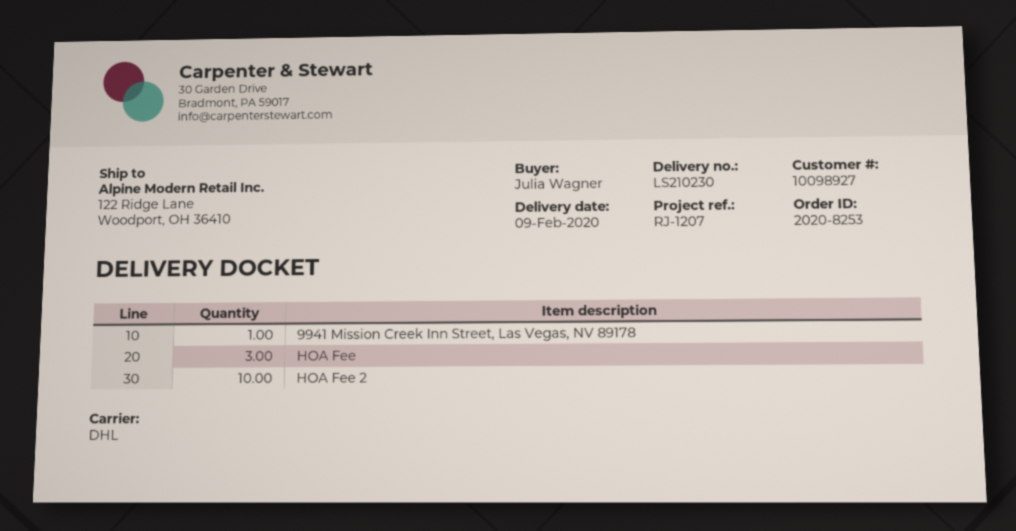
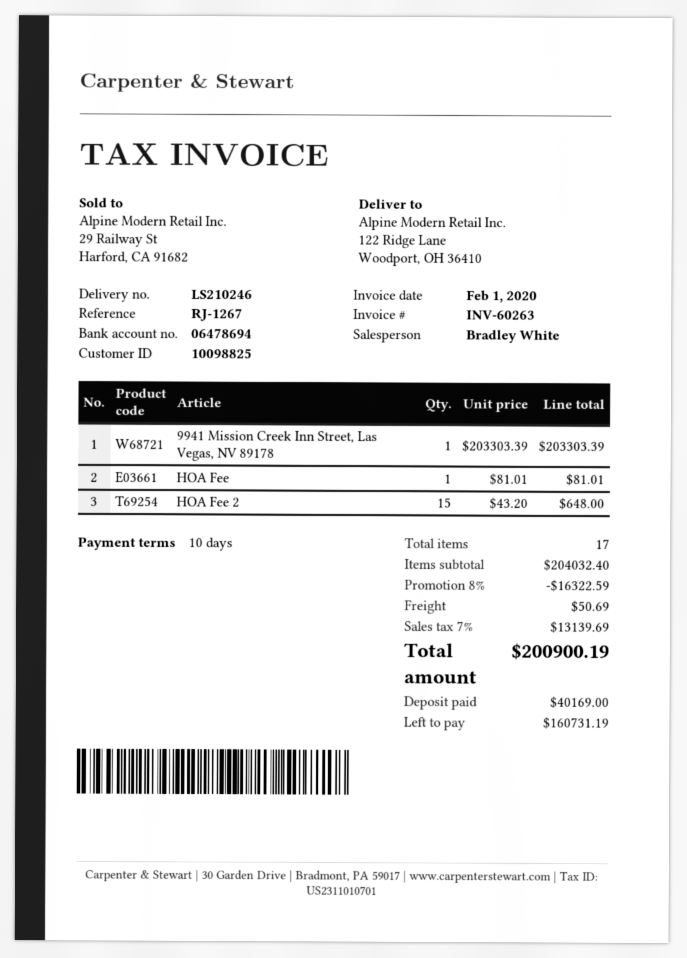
delivery note number: LS210230 -> LS210246
customer number: 10098927 -> 10098825
reference: RJ-1207 -> RJ-1267
HOA Fee: 3 -> 1
HOA Fee 2: 10 -> 15

